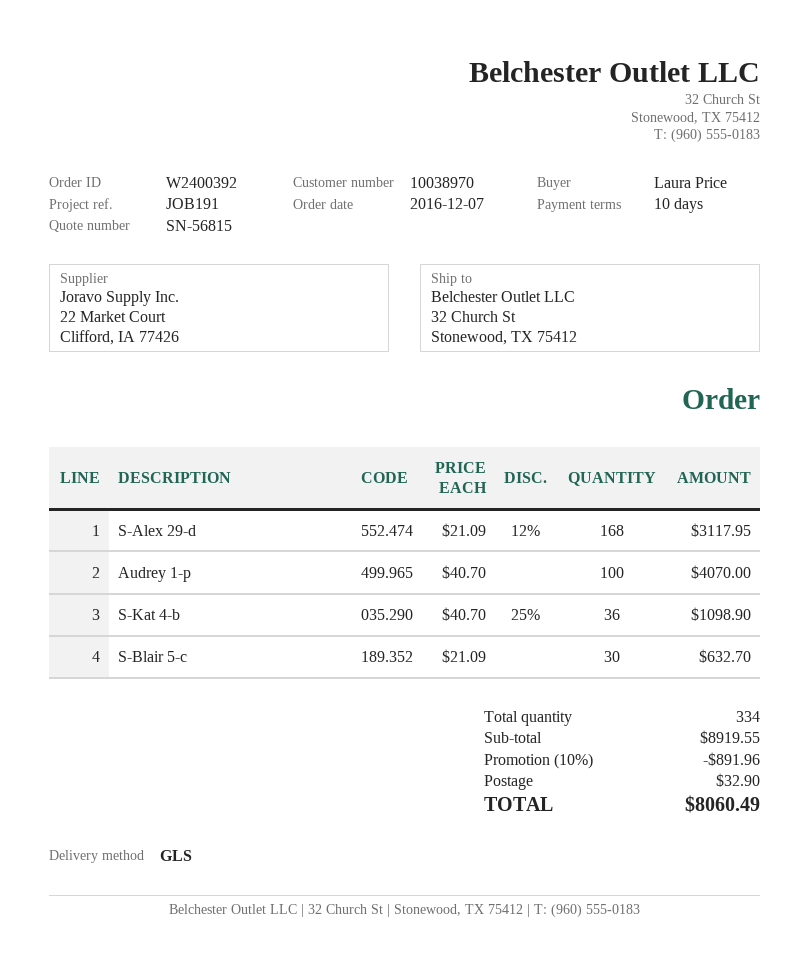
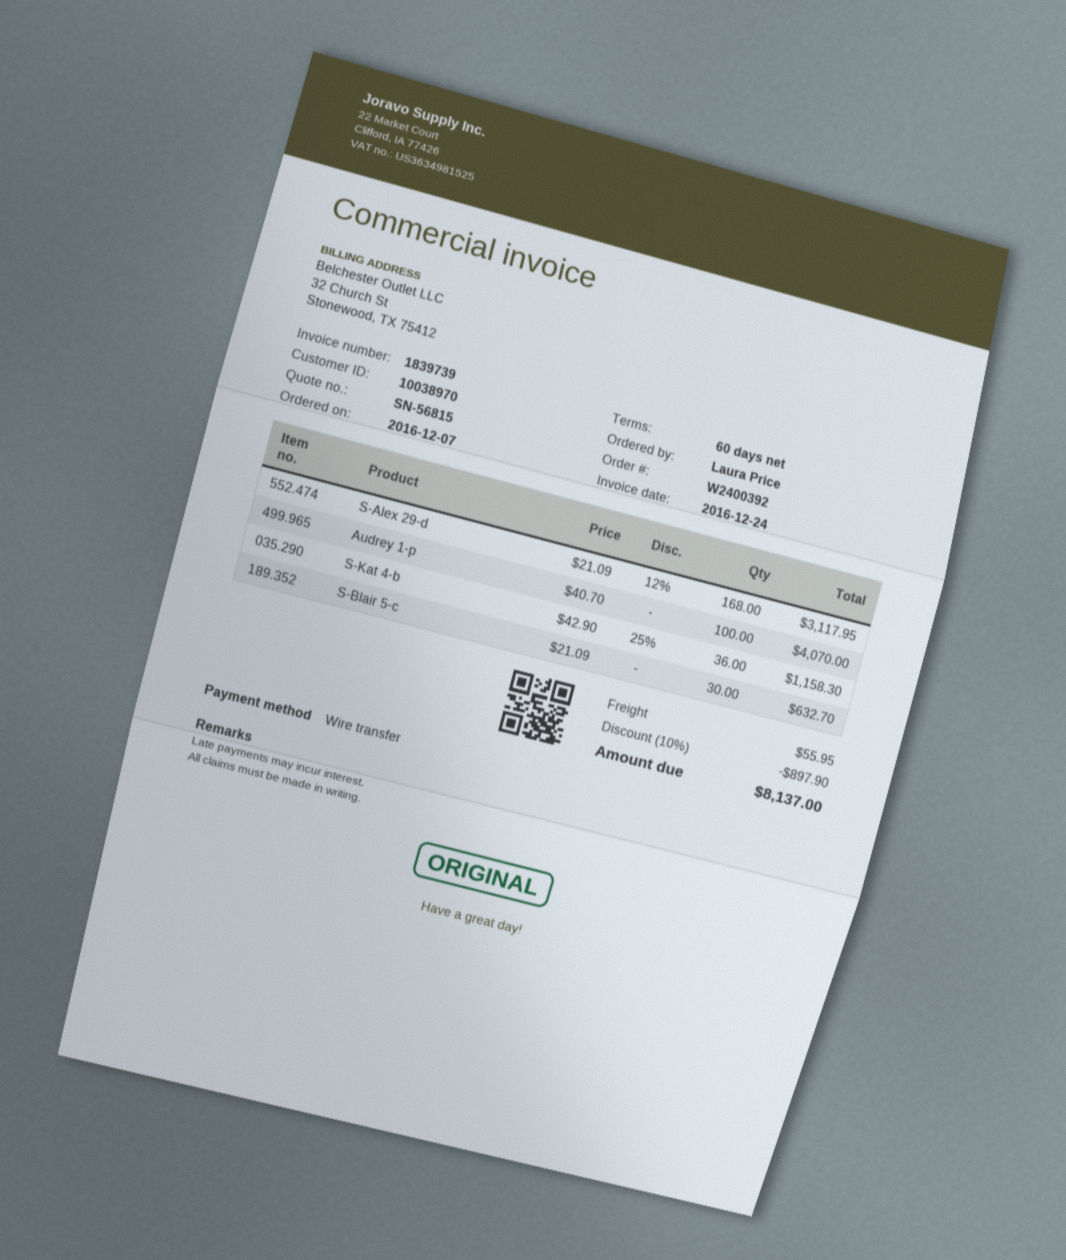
payment terms: 10 days -> 60 days
S-Kat 4-b: 36 x 40.70 - 25% = 1098.90 -> 36 x 42.90 - 25% = 1158.30
discount: 10% = 891.96 -> 10% = 897.90
shipping: 32.90 -> 55.95
total: 8060.49 -> 8137.00

